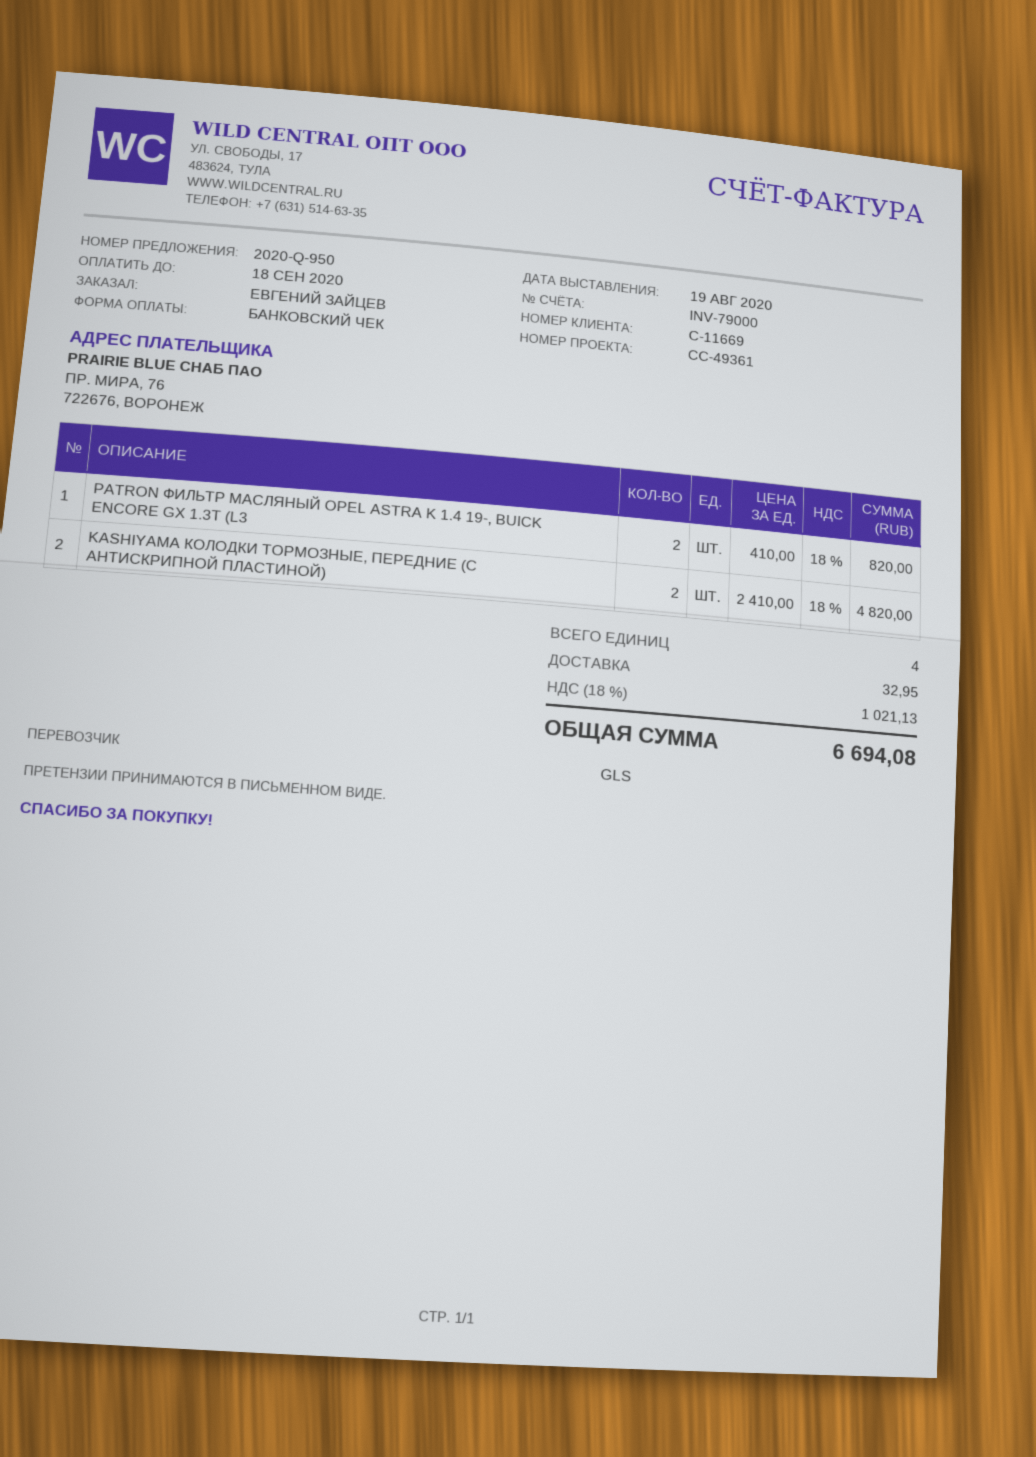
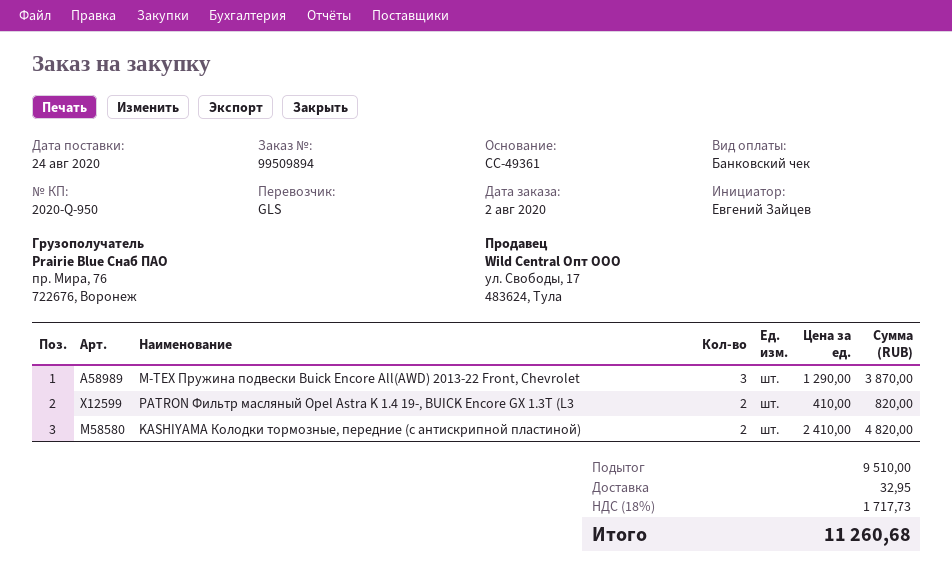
M-TEX Пружина подвески Buick Encore All(AWD) 2013-22 Front, Chevrolet: none -> 3 x 1290.00 = 3870.00
tax: 18% = 1021.13 -> 18% = 1717.73
total: 6694.08 -> 11260.68

